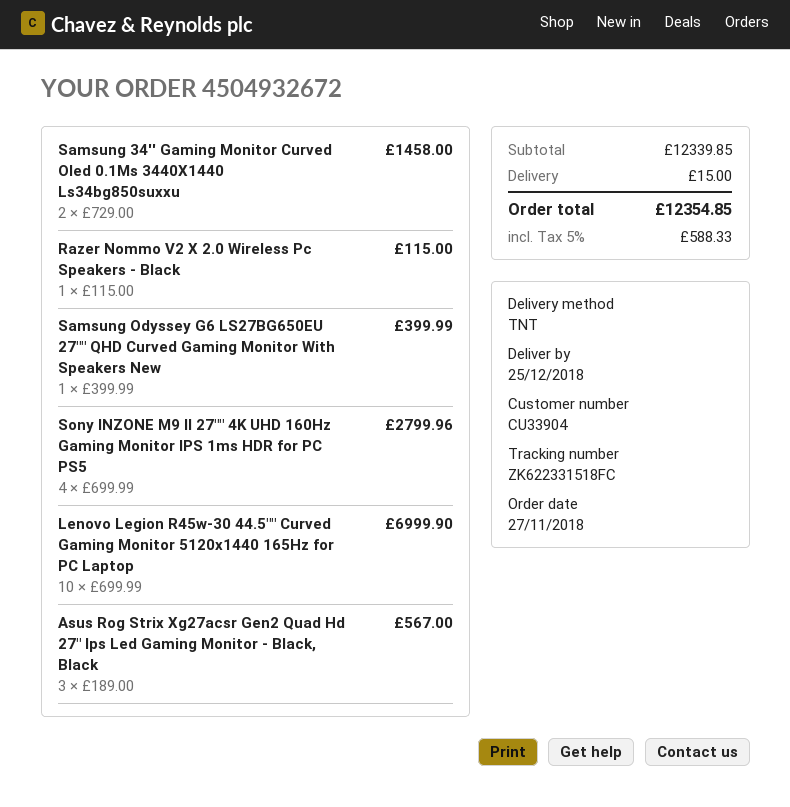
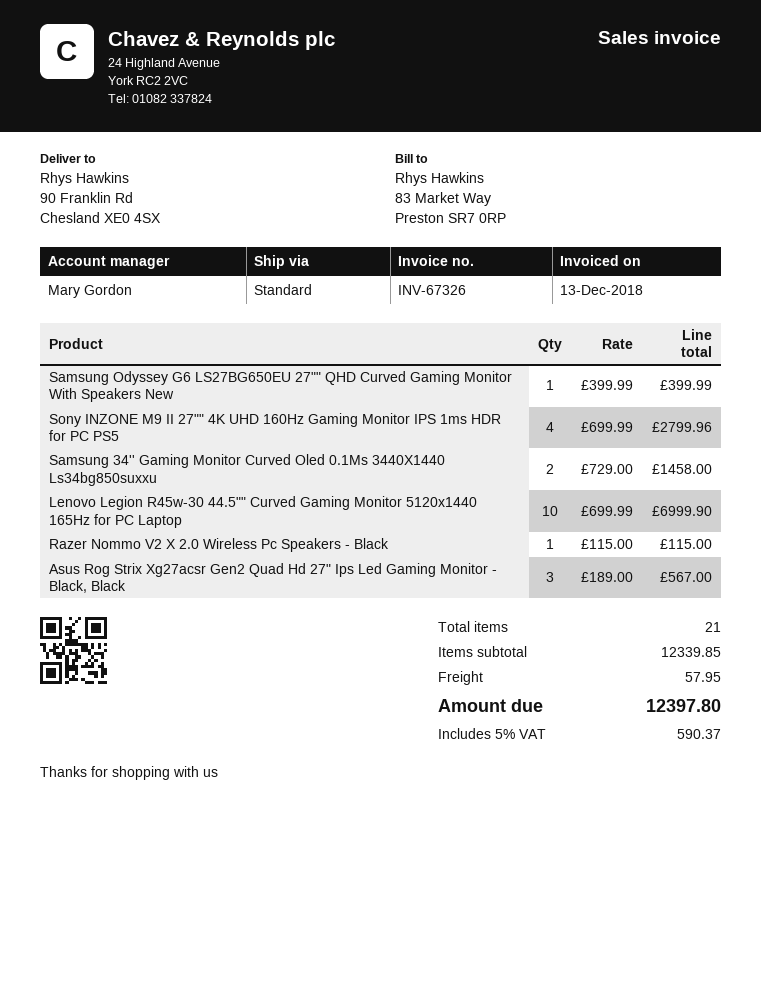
shipping method: TNT -> standard
shipping: 15.00 -> 57.95
tax: 5% = 588.33 -> 5% = 590.37
total: 12354.85 -> 12397.80

